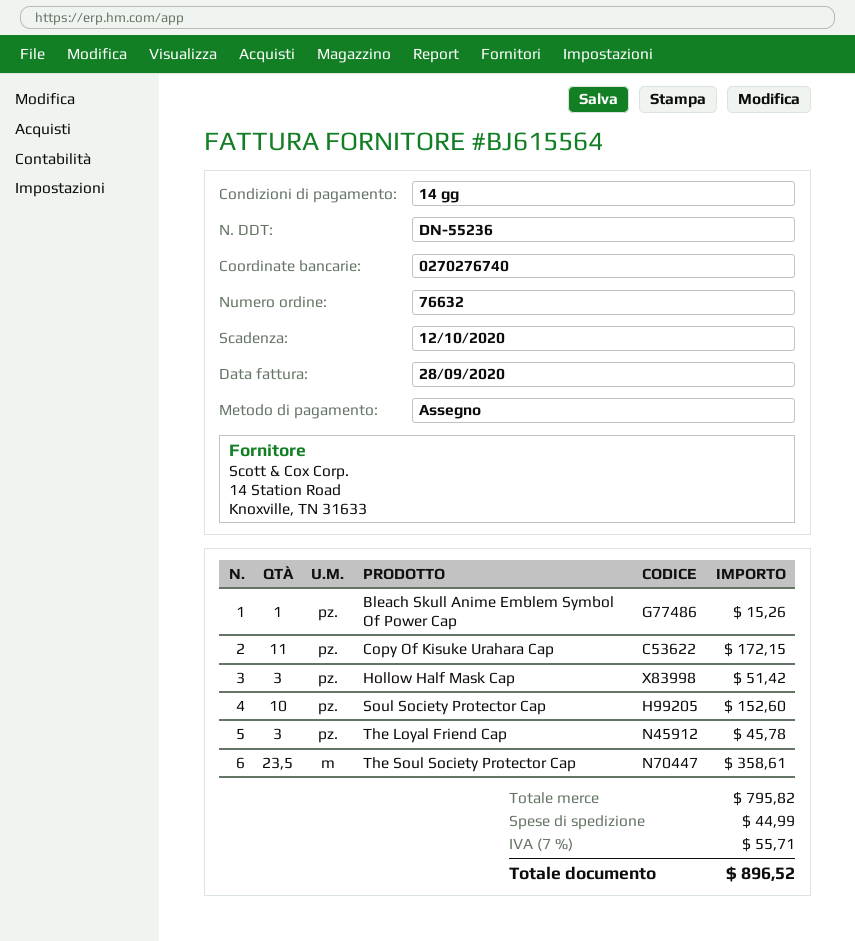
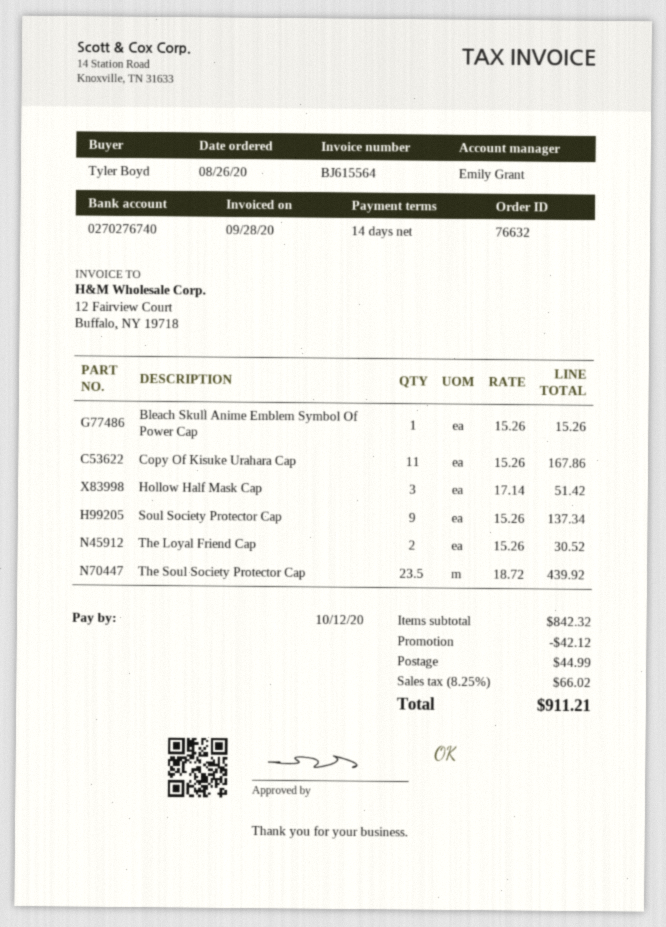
Copy Of Kisuke Urahara Cap: 11 for 172.15 -> 11 for 167.86
Soul Society Protector Cap: 10 for 152.60 -> 9 for 137.34
The Loyal Friend Cap: 3 for 45.78 -> 2 for 30.52
The Soul Society Protector Cap: 23.5 for 358.61 -> 23.5 for 439.92
subtotal: 795.82 -> 842.32
discount: none -> 42.12
tax: 7% = 55.71 -> 8.25% = 66.02
total: 896.52 -> 911.21

